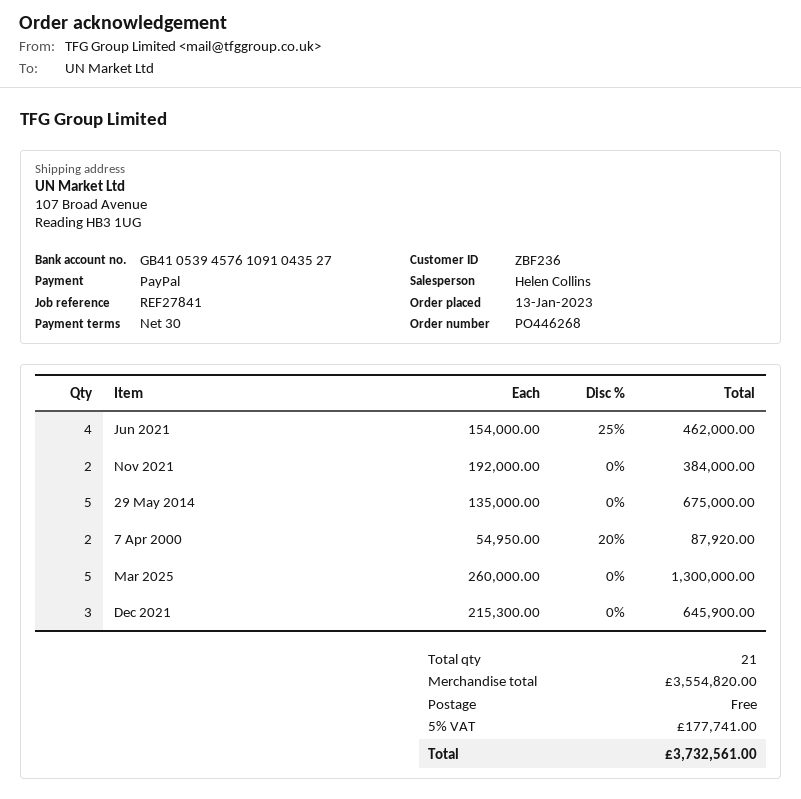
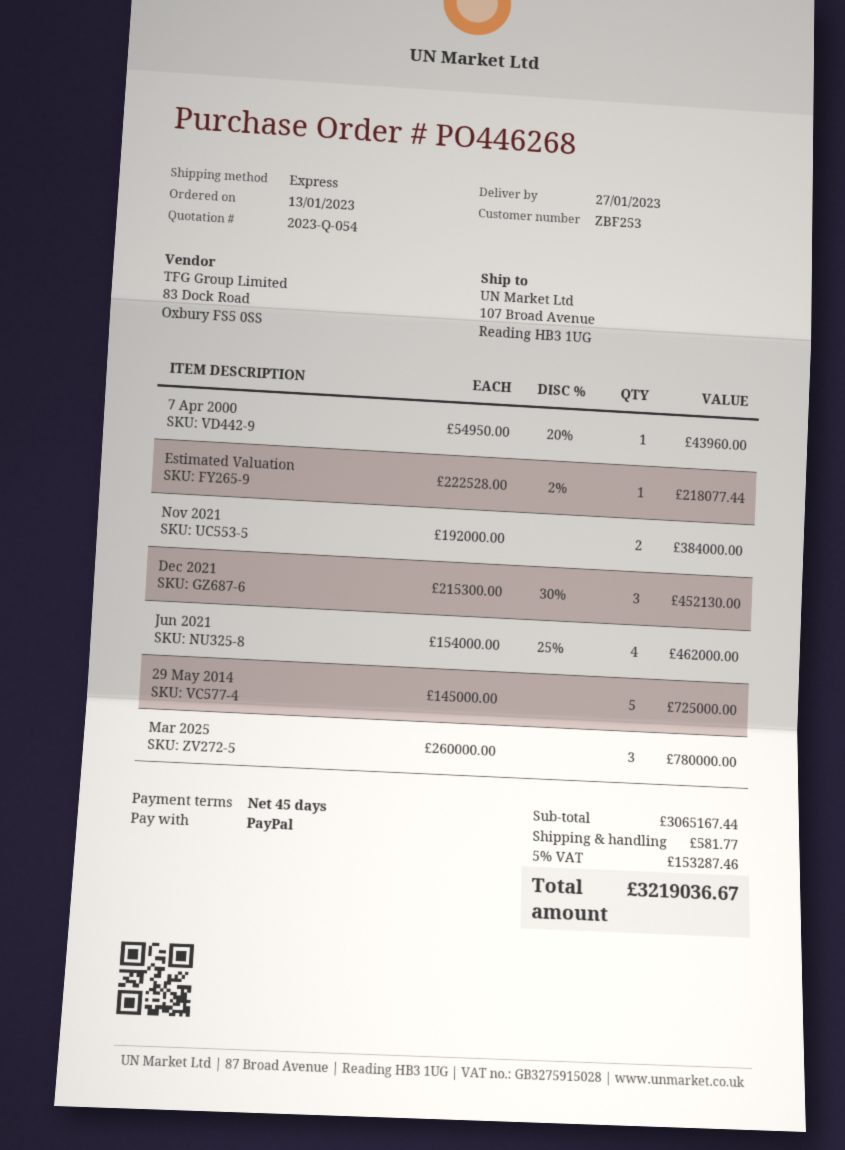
payment terms: 30 days -> 45 days
customer number: ZBF236 -> ZBF253
29 May 2014: 5 x 135000.00 = 675000.00 -> 5 x 145000.00 = 725000.00
7 Apr 2000: 2 x 54950.00 - 20% = 87920.00 -> 1 x 54950.00 - 20% = 43960.00
Mar 2025: 5 x 260000.00 = 1300000.00 -> 3 x 260000.00 = 780000.00
Dec 2021: 3 x 215300.00 = 645900.00 -> 3 x 215300.00 - 30% = 452130.00
Estimated Valuation: none -> 1 x 222528.00 - 2% = 218077.44
subtotal: 3554820.00 -> 3065167.44
shipping: 0.00 -> 581.77
tax: 5% = 177741.00 -> 5% = 153287.46
total: 3732561.00 -> 3219036.67

